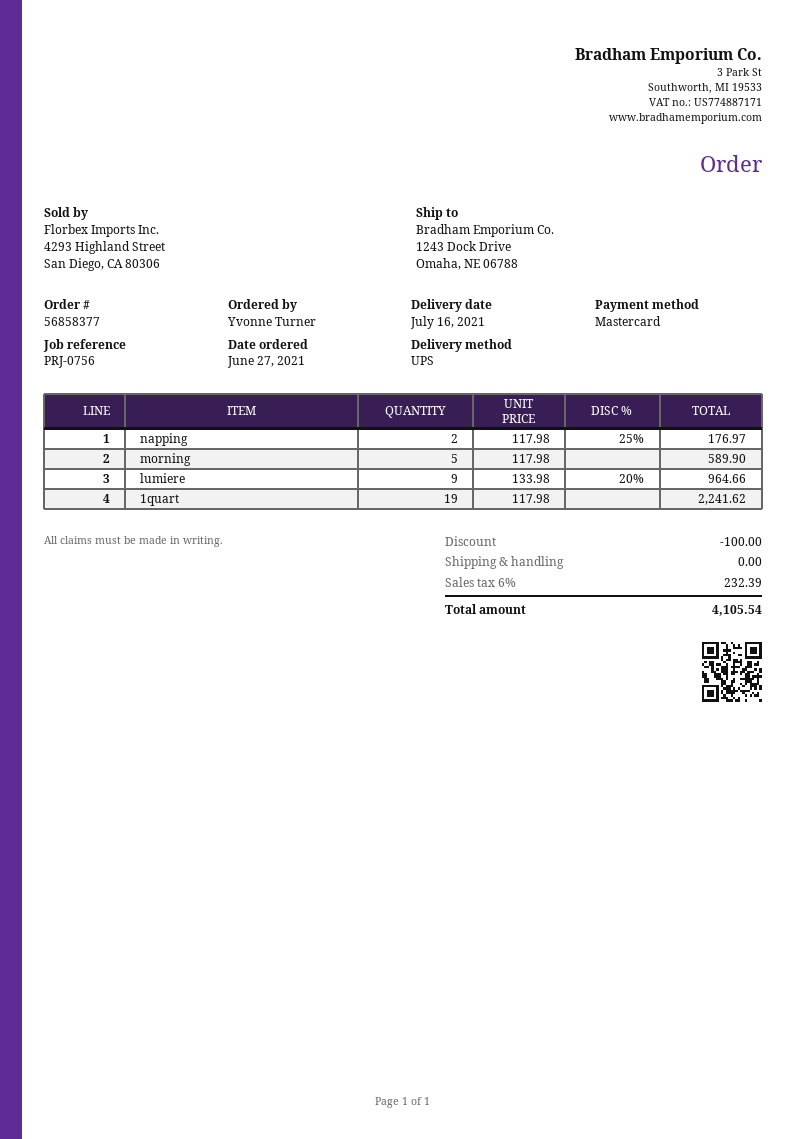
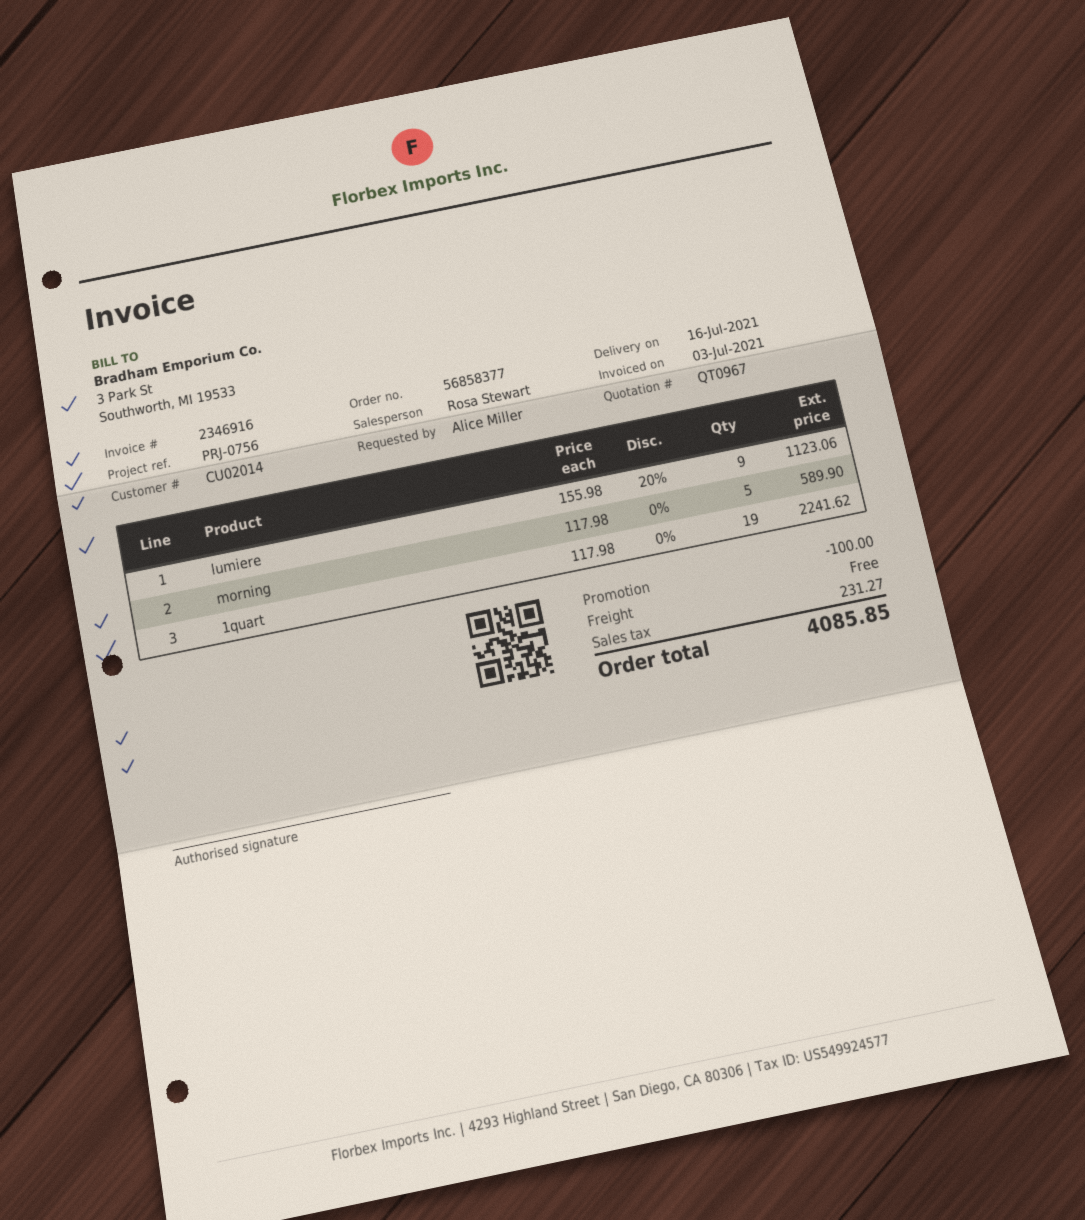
ordered by: Yvonne Turner -> Alice Miller
napping: 2 x 117.98 - 25% = 176.97 -> none
lumiere: 9 x 133.98 - 20% = 964.66 -> 9 x 155.98 - 20% = 1123.06
tax: 232.39 -> 231.27
total: 4105.54 -> 4085.85

